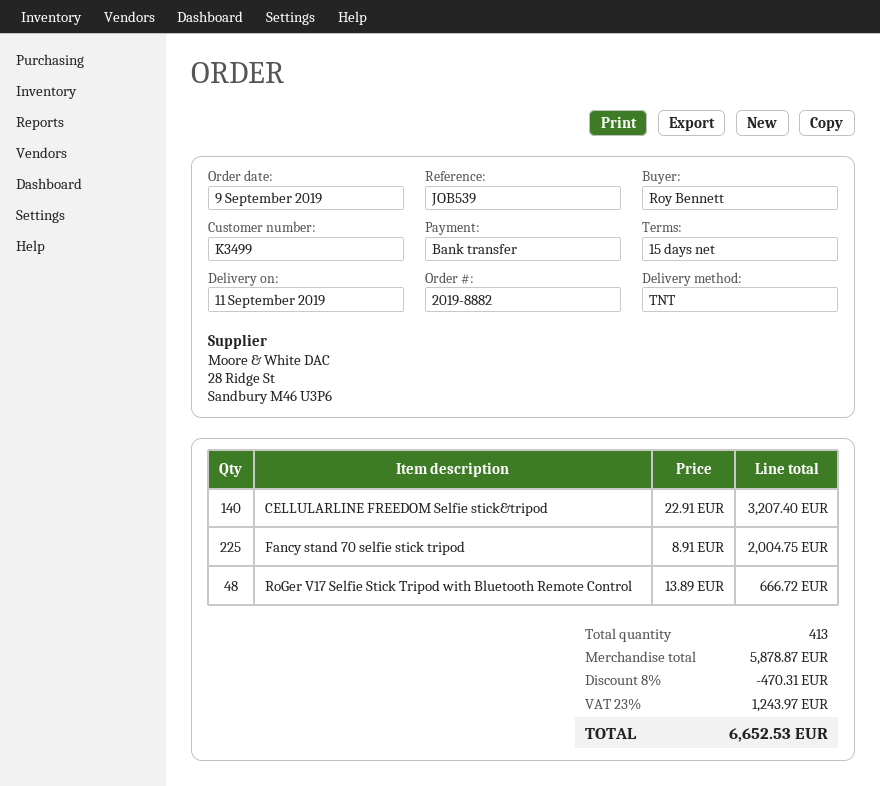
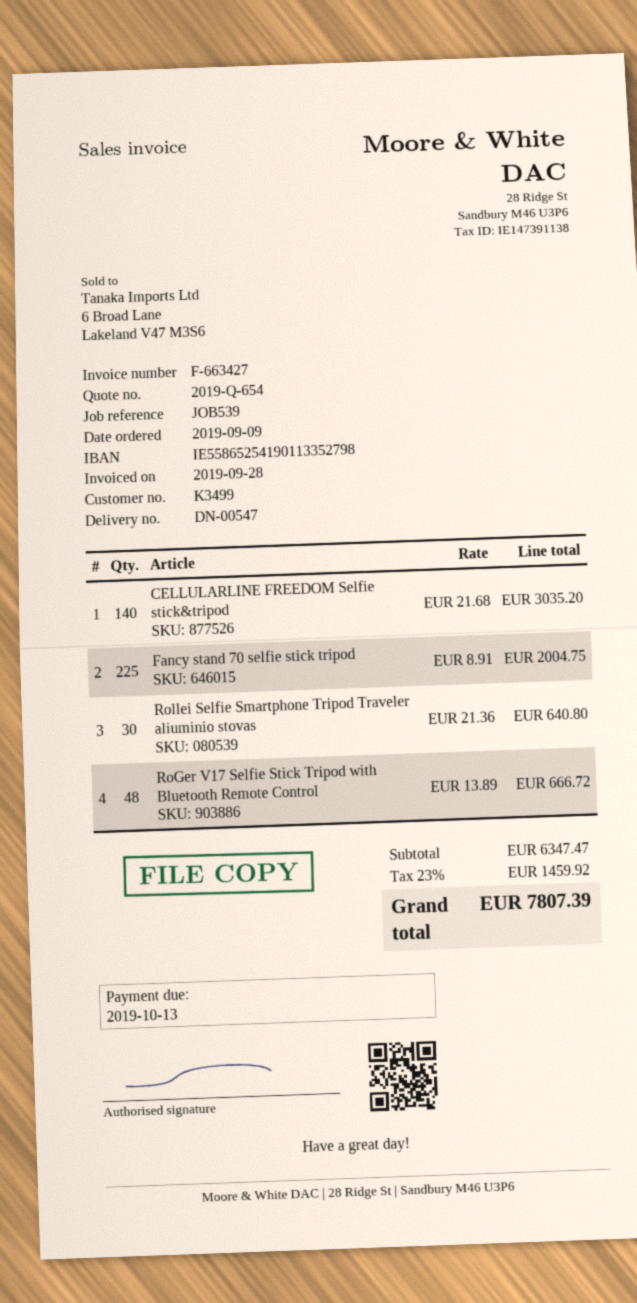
CELLULARLINE FREEDOM Selfie stick&tripod: 140 x 22.91 = 3207.40 -> 140 x 21.68 = 3035.20
Rollei Selfie Smartphone Tripod Traveler aliuminio stovas: none -> 30 x 21.36 = 640.80
subtotal: 5878.87 -> 6347.47
discount: 8% = 470.31 -> none
tax: 23% = 1243.97 -> 23% = 1459.92
total: 6652.53 -> 7807.39

